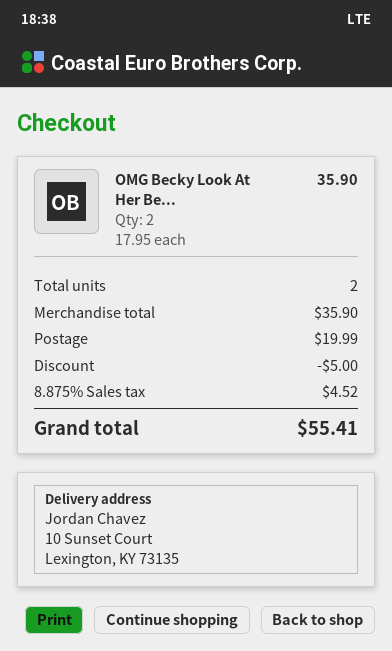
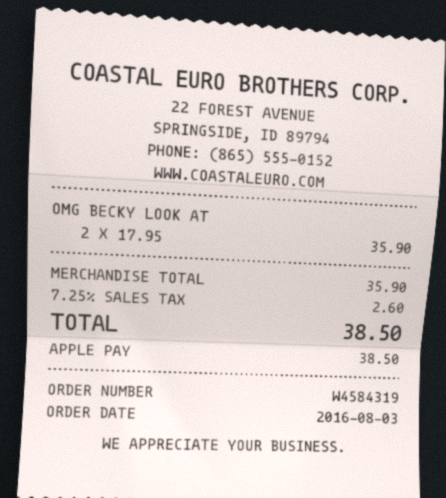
discount: 5.00 -> none
shipping: 19.99 -> none
tax: 8.875% = 4.52 -> 7.25% = 2.60
total: 55.41 -> 38.50

